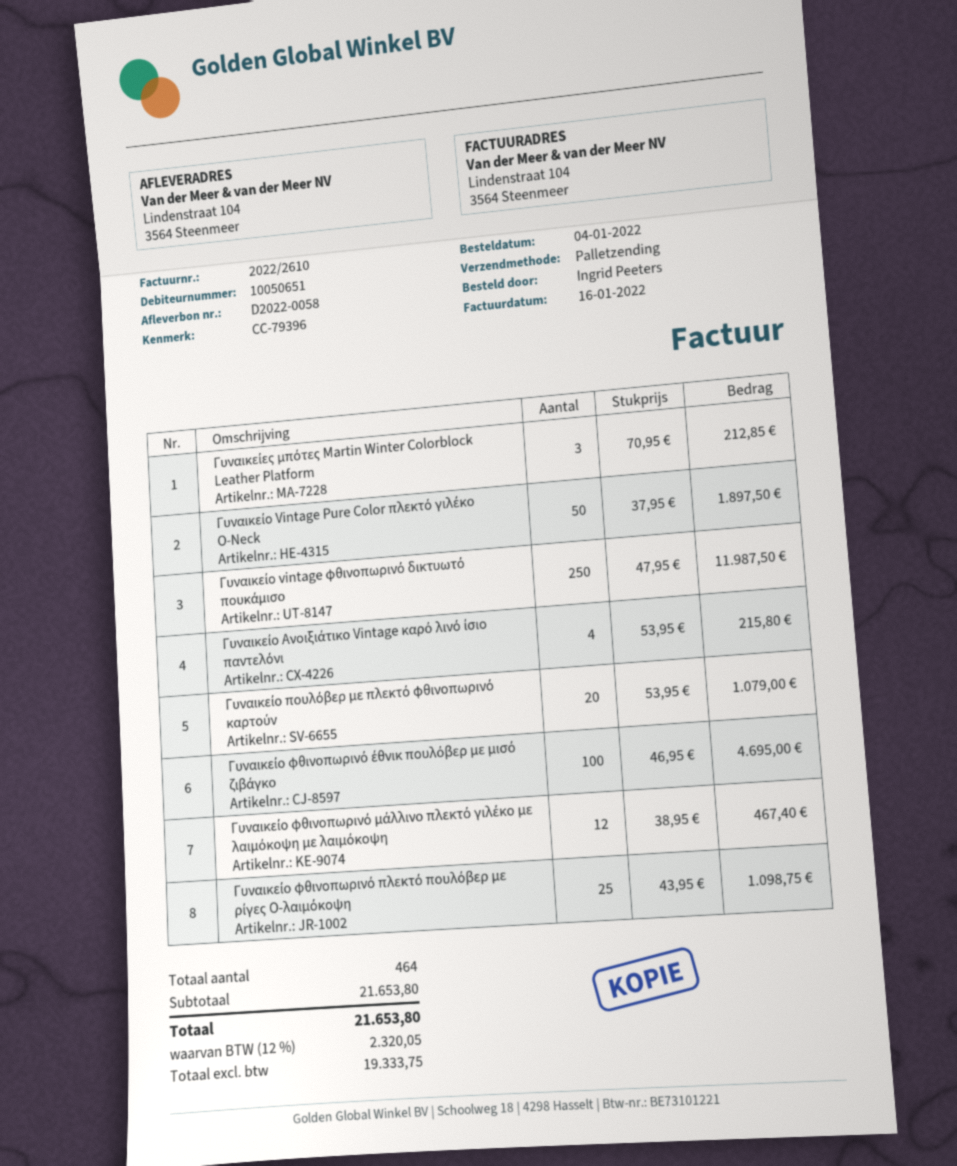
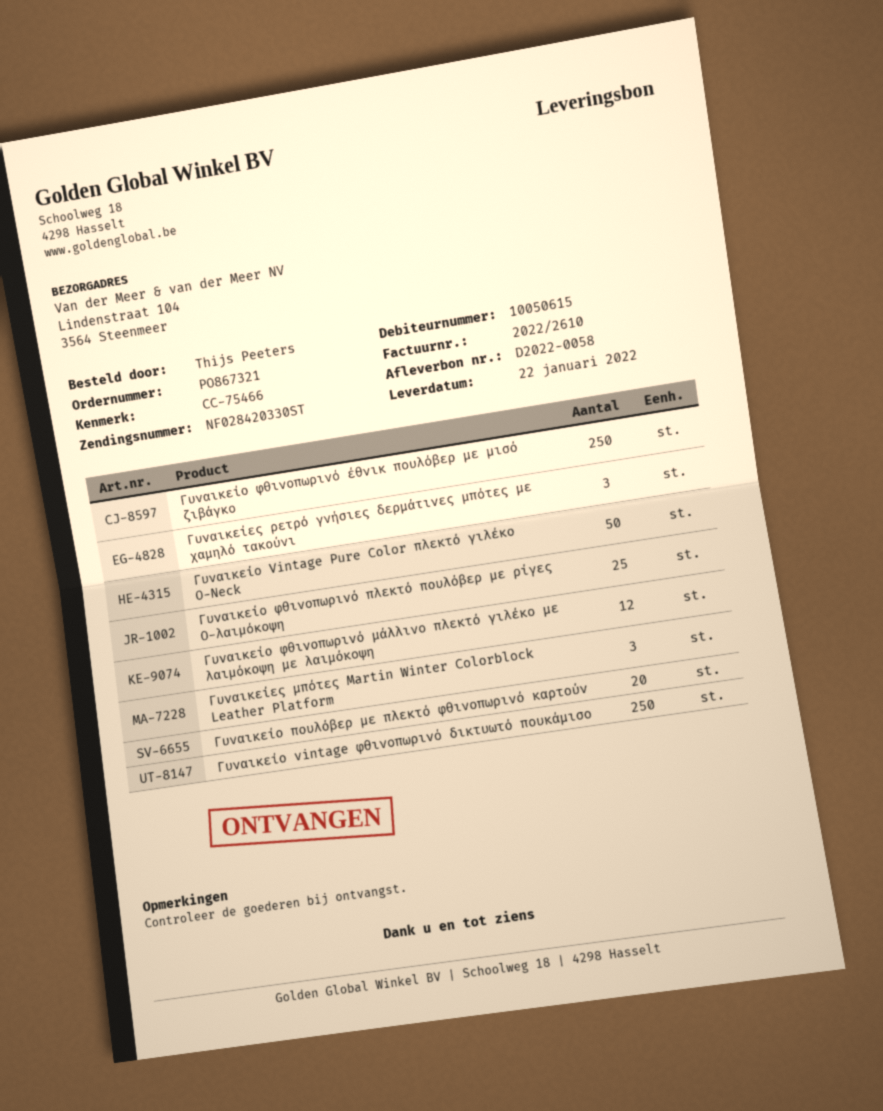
customer number: 10050651 -> 10050615
reference: CC-79396 -> CC-75466
ordered by: Ingrid Peeters -> Thijs Peeters
Γυναικείο Ανοιξιάτικο Vintage καρό λινό ίσιο παντελόνι: 4 -> none
Γυναικείο φθινοπωρινό έθνικ πουλόβερ με μισό ζιβάγκο: 100 -> 250
Γυναικείες ρετρό γνήσιες δερμάτινες μπότες με χαμηλό τακούνι: none -> 3

